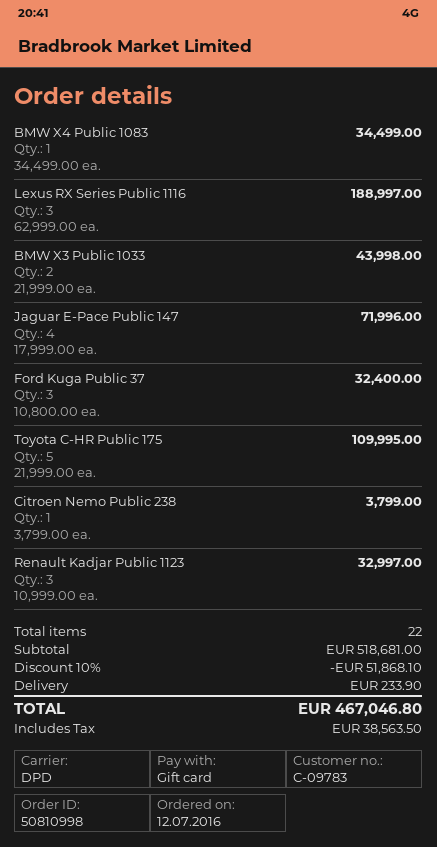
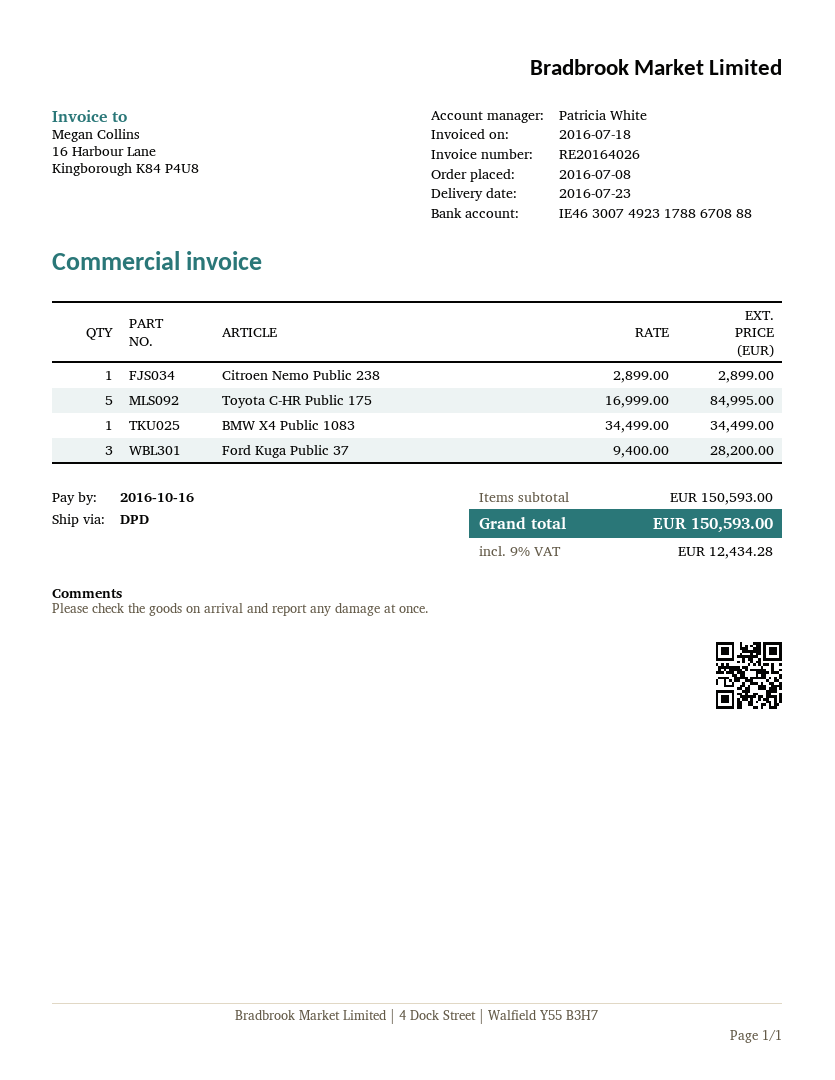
order date: 2016-07-12 -> 2016-07-08
Lexus RX Series Public 1116: 3 x 62999.00 = 188997.00 -> none
BMW X3 Public 1033: 2 x 21999.00 = 43998.00 -> none
Jaguar E-Pace Public 147: 4 x 17999.00 = 71996.00 -> none
Ford Kuga Public 37: 3 x 10800.00 = 32400.00 -> 3 x 9400.00 = 28200.00
Toyota C-HR Public 175: 5 x 21999.00 = 109995.00 -> 5 x 16999.00 = 84995.00
Citroen Nemo Public 238: 1 x 3799.00 = 3799.00 -> 1 x 2899.00 = 2899.00
Renault Kadjar Public 1123: 3 x 10999.00 = 32997.00 -> none
subtotal: 518681.00 -> 150593.00
discount: 10% = 51868.10 -> none
shipping: 233.90 -> none
tax: 38563.50 -> 12434.28
total: 467046.80 -> 150593.00

